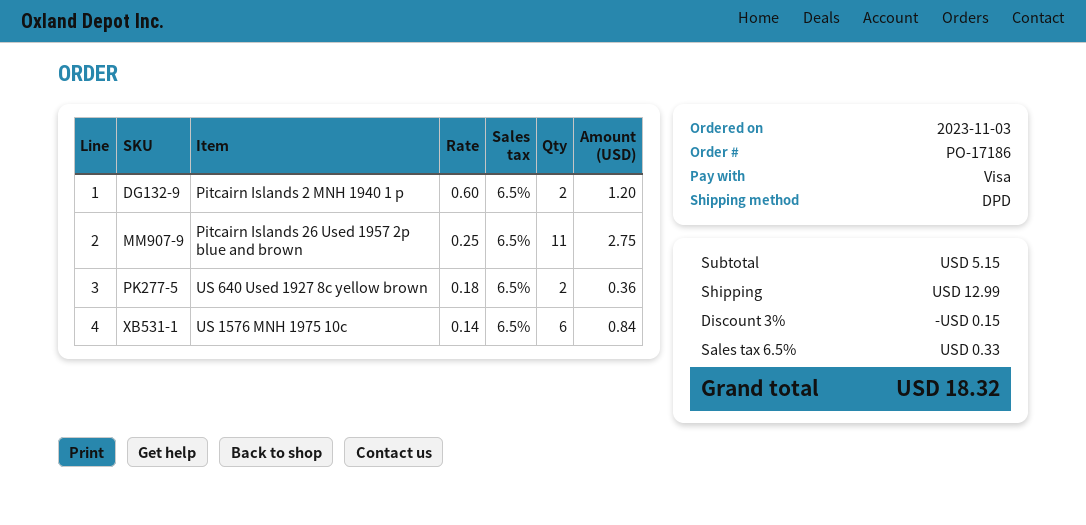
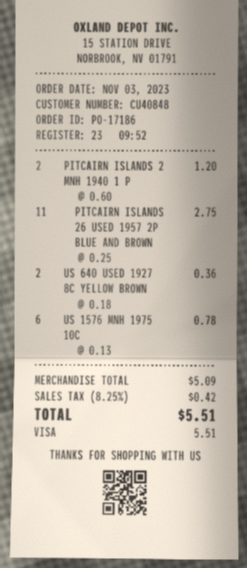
US 1576 MNH 1975 10c: 6 x 0.14 = 0.84 -> 6 x 0.13 = 0.78
subtotal: 5.15 -> 5.09
discount: 3% = 0.15 -> none
shipping: 12.99 -> none
tax: 6.5% = 0.33 -> 8.25% = 0.42
total: 18.32 -> 5.51

